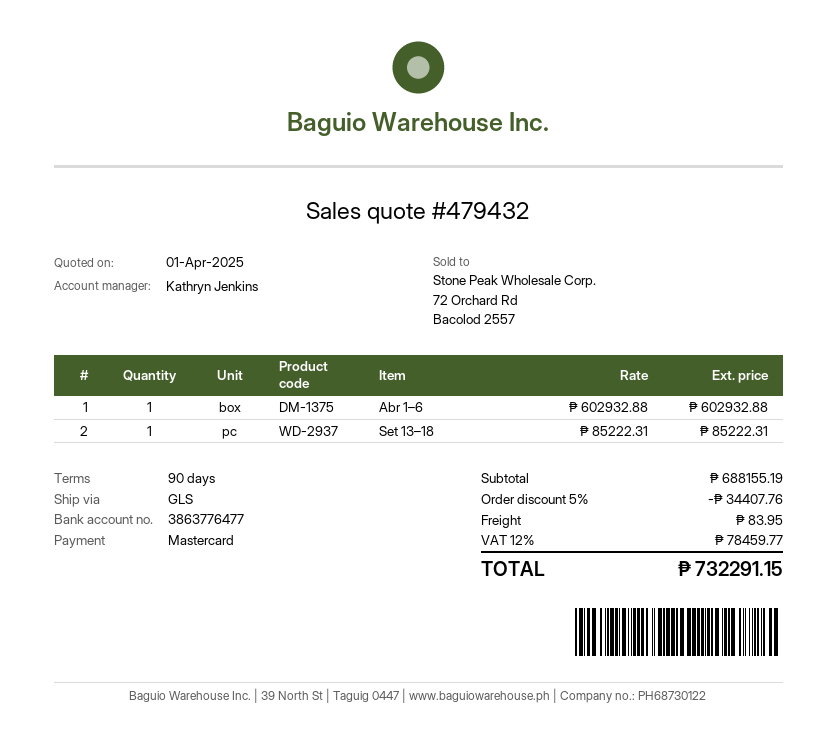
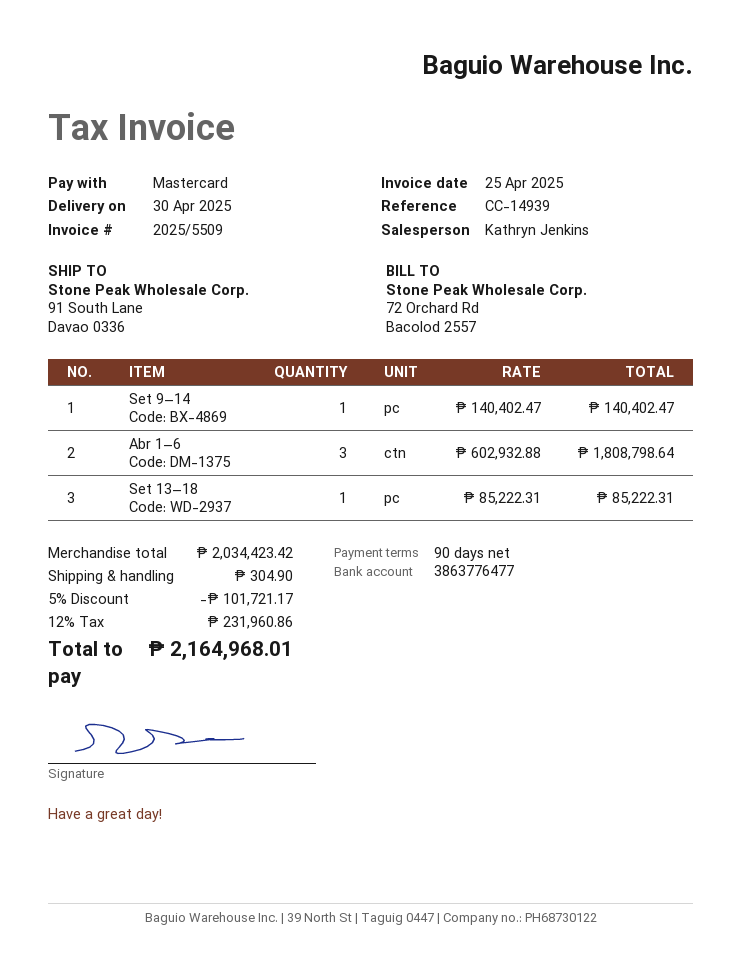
Abr 1–6: 1 x 602932.88 = 602932.88 -> 3 x 602932.88 = 1808798.64
Set 9–14: none -> 1 x 140402.47 = 140402.47
subtotal: 688155.19 -> 2034423.42
discount: 5% = 34407.76 -> 5% = 101721.17
shipping: 83.95 -> 304.90
tax: 12% = 78459.77 -> 12% = 231960.86
total: 732291.15 -> 2164968.01

